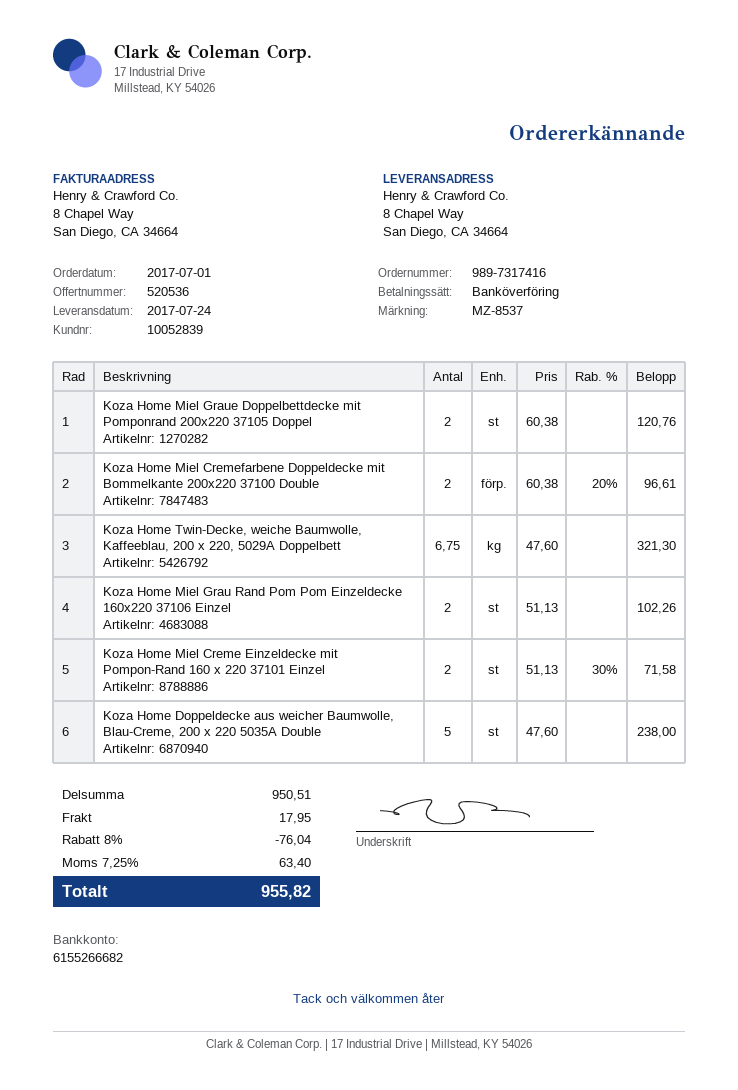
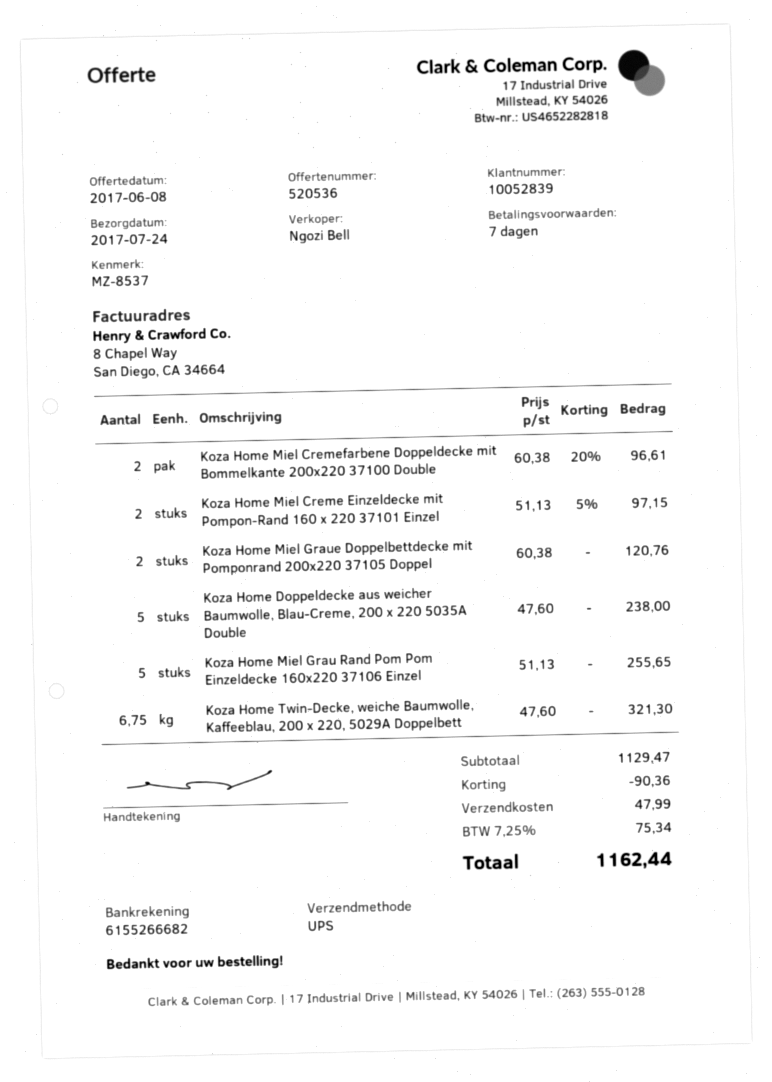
Koza Home Miel Grau Rand Pom Pom Einzeldecke 160x220 37106 Einzel: 2 x 51.13 = 102.26 -> 5 x 51.13 = 255.65
Koza Home Miel Creme Einzeldecke mit Pompon-Rand 160 x 220 37101 Einzel: 2 x 51.13 - 30% = 71.58 -> 2 x 51.13 - 5% = 97.15
subtotal: 950.51 -> 1129.47
discount: 76.04 -> 90.36
shipping: 17.95 -> 47.99
tax: 7.25% = 63.40 -> 7.25% = 75.34
total: 955.82 -> 1162.44

